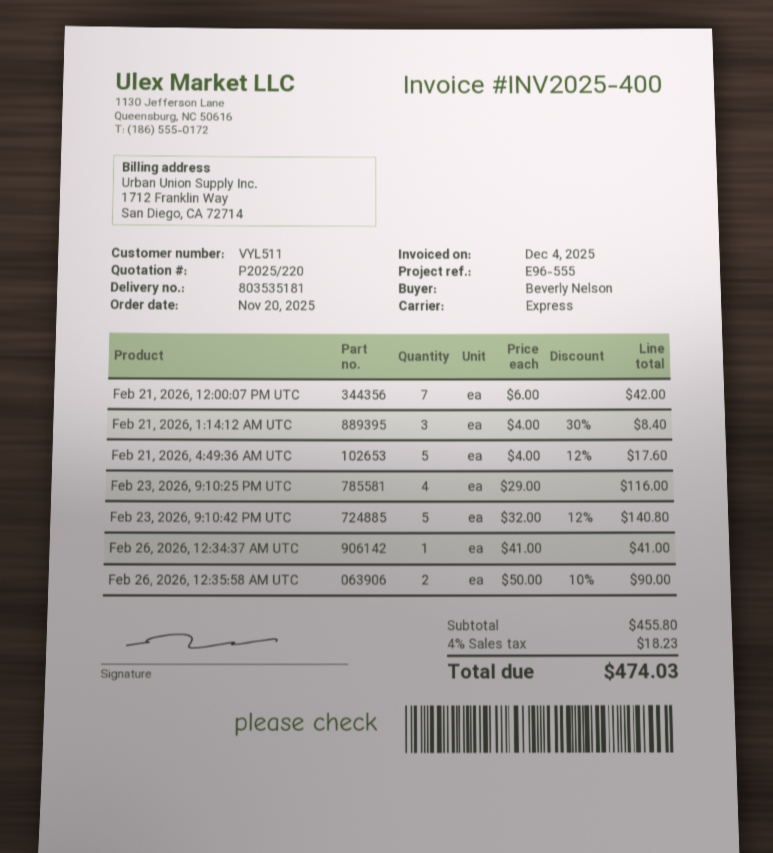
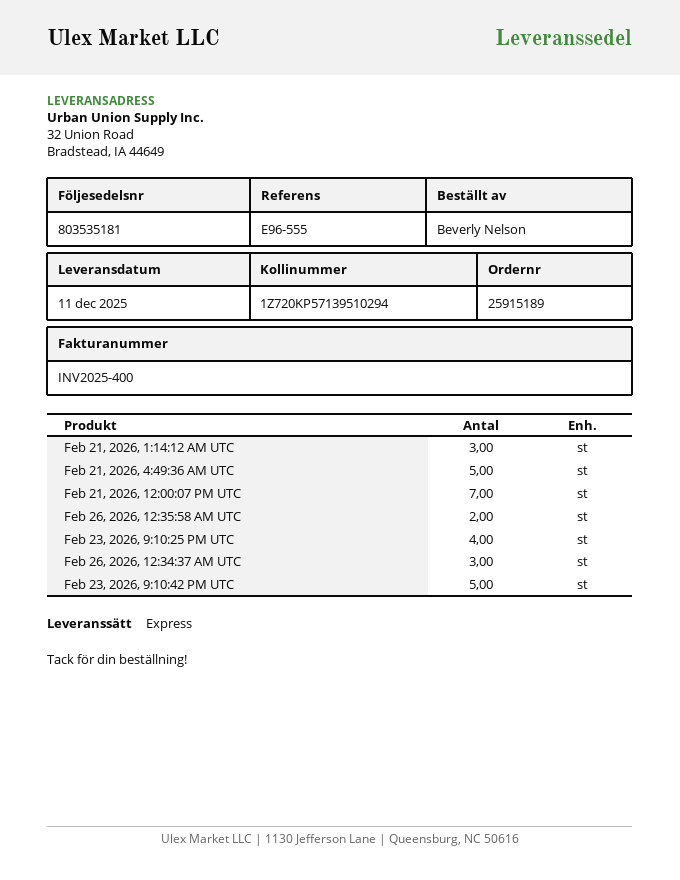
Feb 26, 2026, 12:34:37 AM UTC: 1 -> 3

